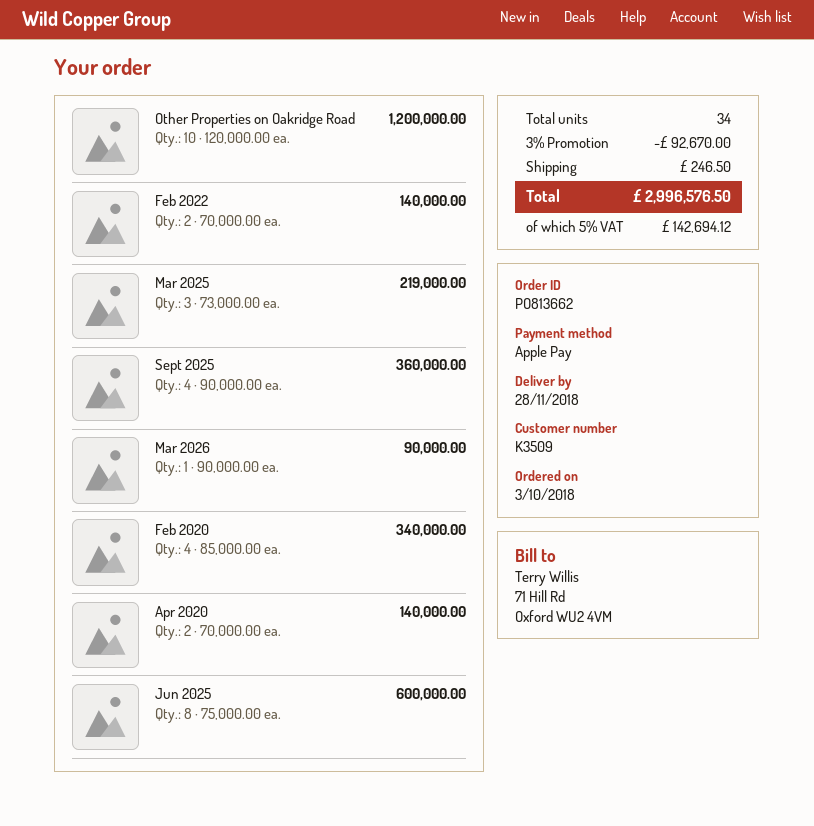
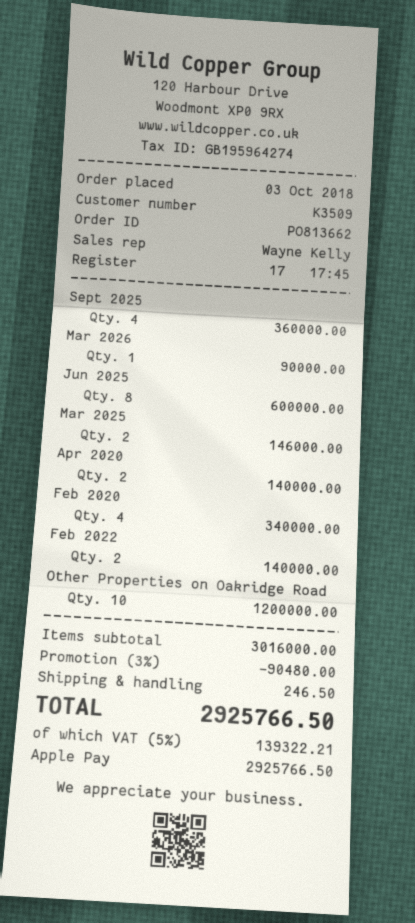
Mar 2025: 3 for 219000.00 -> 2 for 146000.00
discount: 3% = 92670.00 -> 3% = 90480.00
tax: 5% = 142694.12 -> 5% = 139322.21
total: 2996576.50 -> 2925766.50

